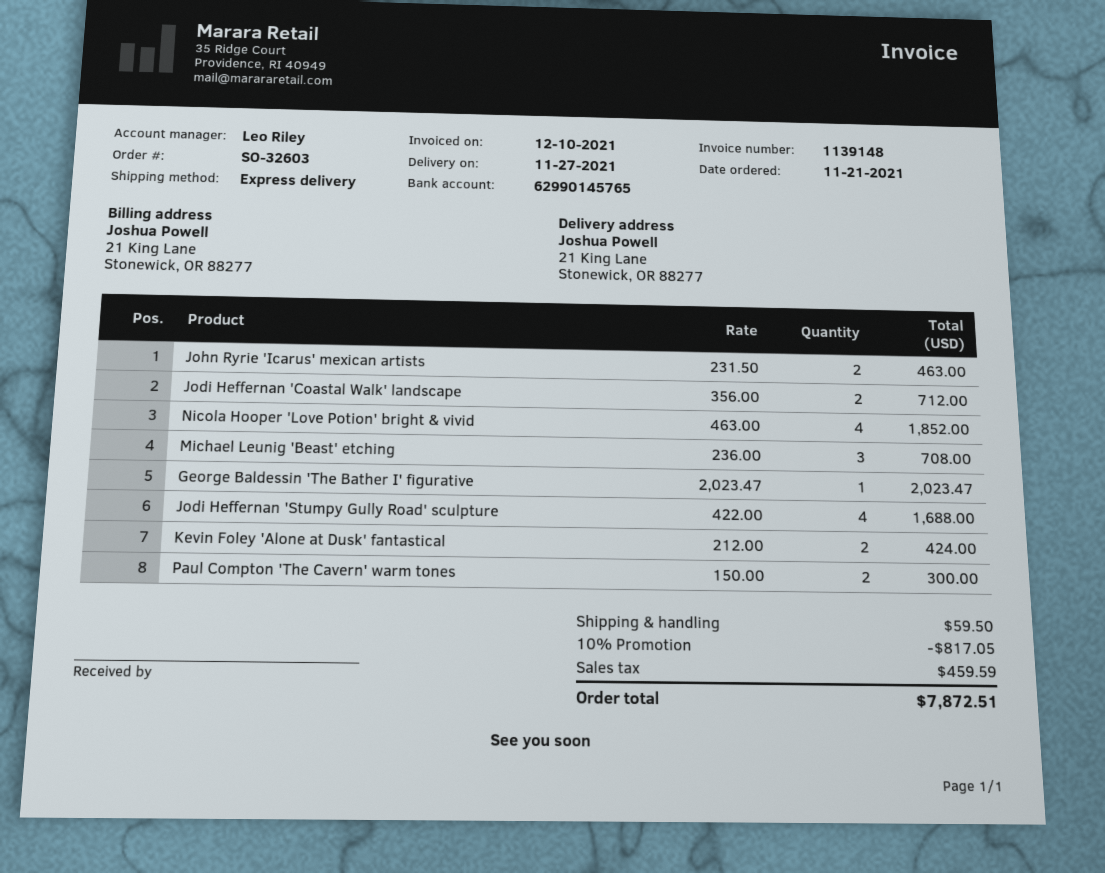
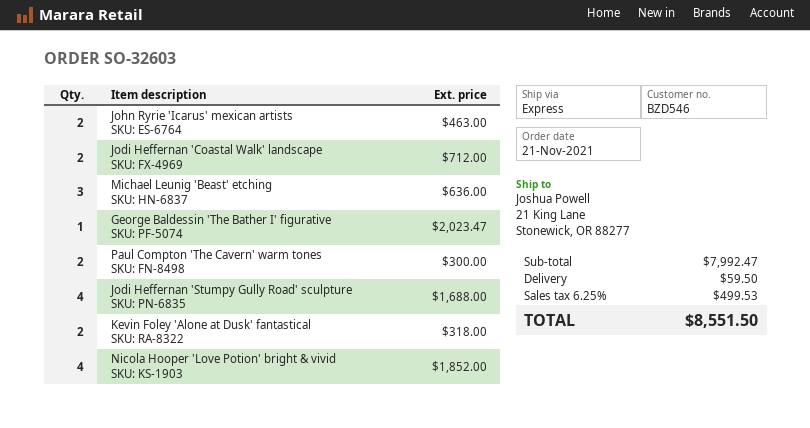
Michael Leunig 'Beast' etching: 3 for 708.00 -> 3 for 636.00
Kevin Foley 'Alone at Dusk' fantastical: 2 for 424.00 -> 2 for 318.00
discount: 10% = 817.05 -> none
tax: 459.59 -> 499.53
total: 7872.51 -> 8551.50

